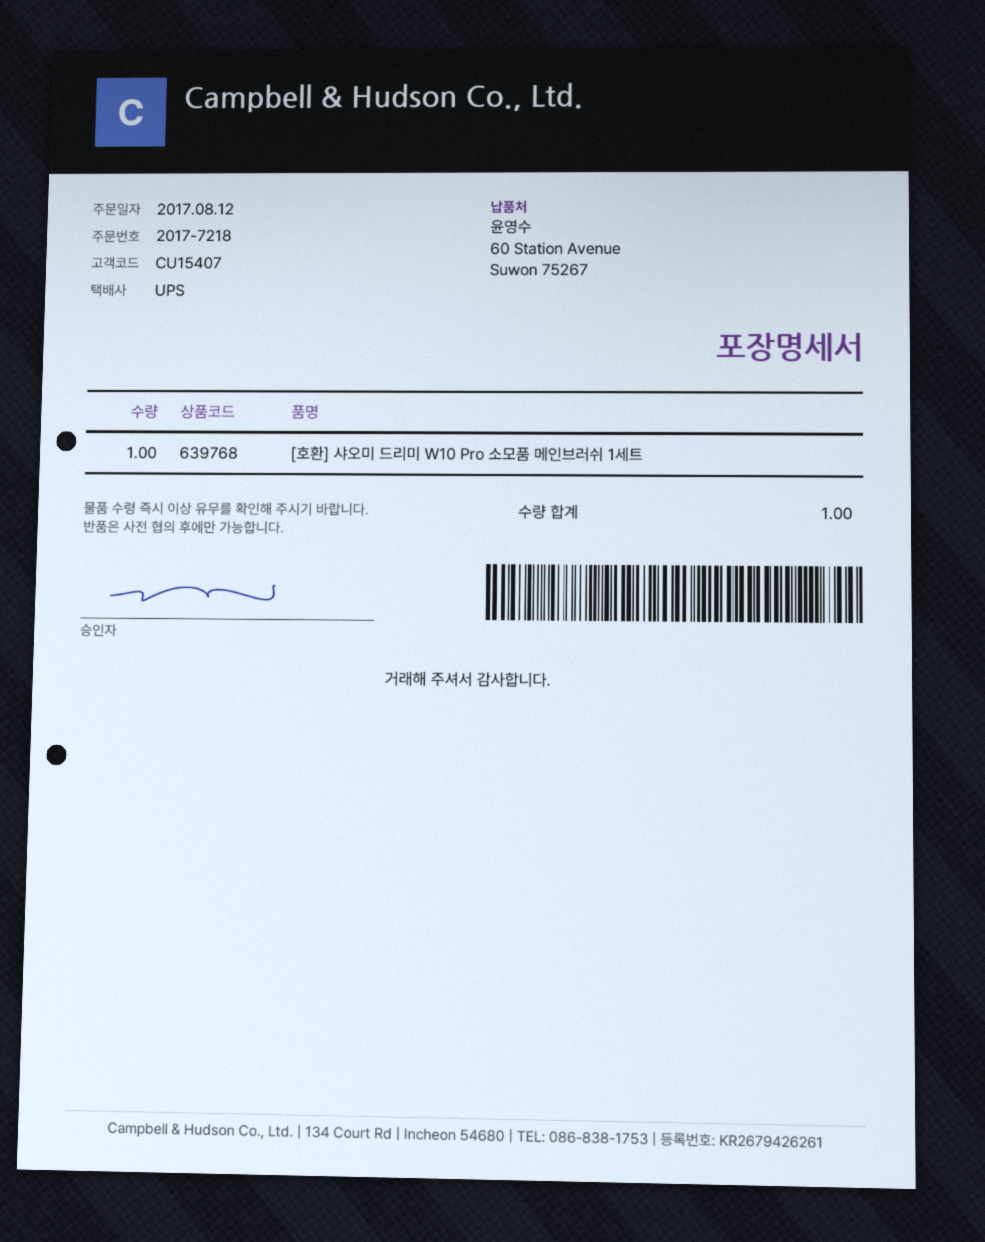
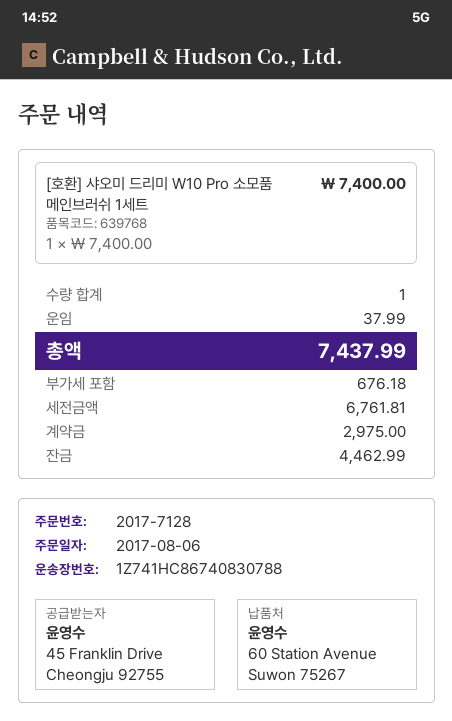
order number: 2017-7218 -> 2017-7128
order date: 2017-08-12 -> 2017-08-06

